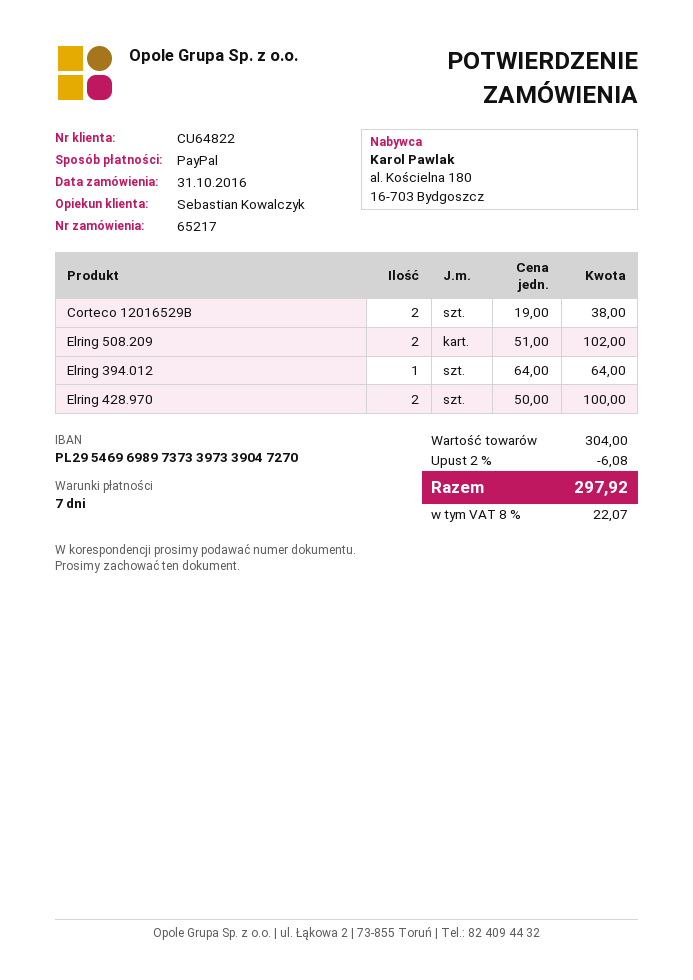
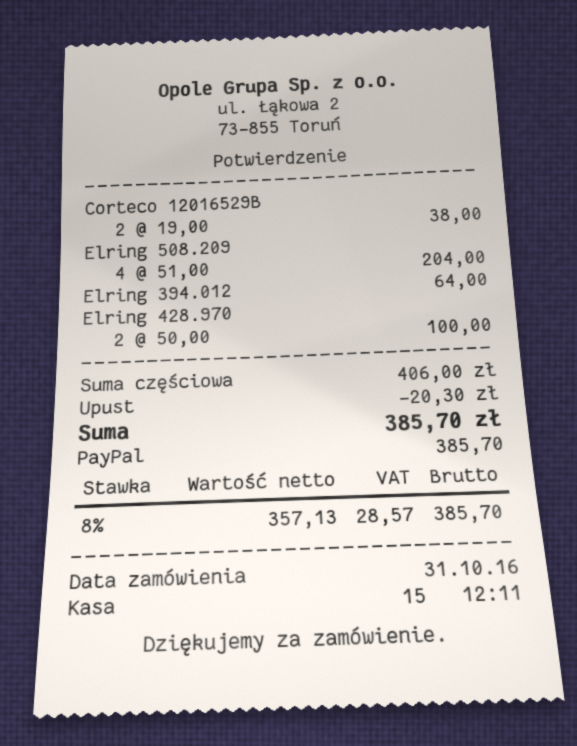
Elring 508.209: 2 x 51.00 = 102.00 -> 4 x 51.00 = 204.00
subtotal: 304.00 -> 406.00
discount: 6.08 -> 20.30
tax: 8% = 22.07 -> 8% = 28.57
total: 297.92 -> 385.70

